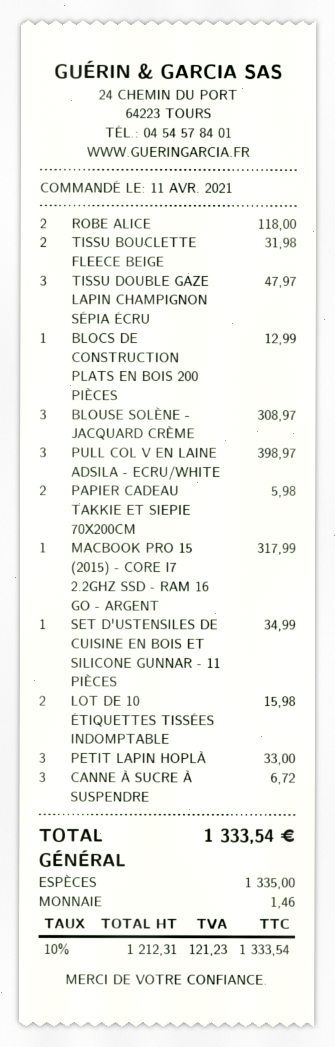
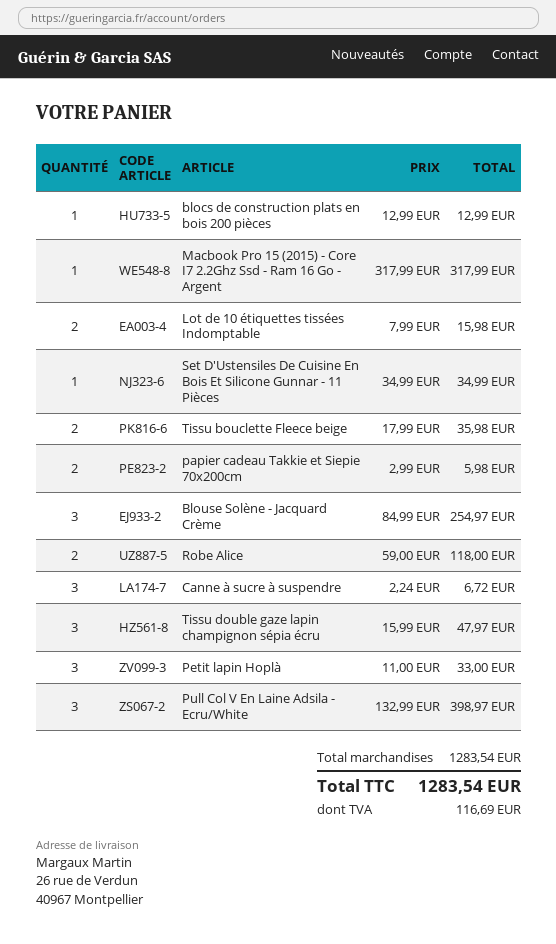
TISSU BOUCLETTE FLEECE BEIGE: 2 for 31.98 -> 2 for 35.98
BLOUSE SOLÈNE - JACQUARD CRÈME: 3 for 308.97 -> 3 for 254.97
tax: 121.23 -> 116.69
total: 1333.54 -> 1283.54

